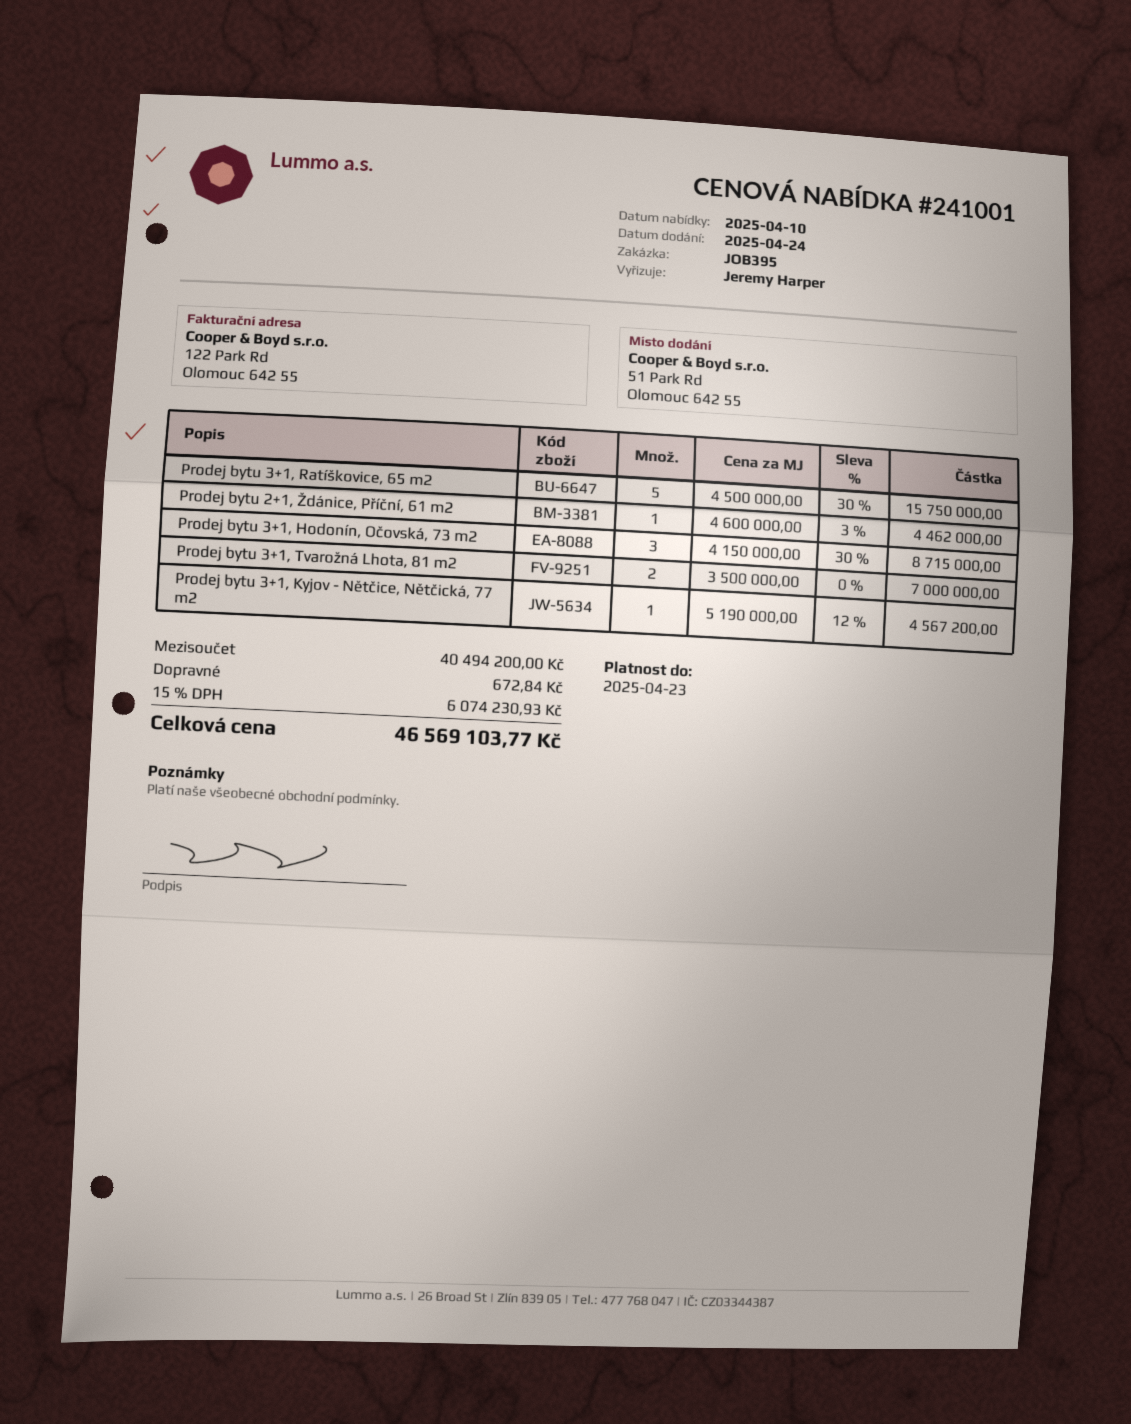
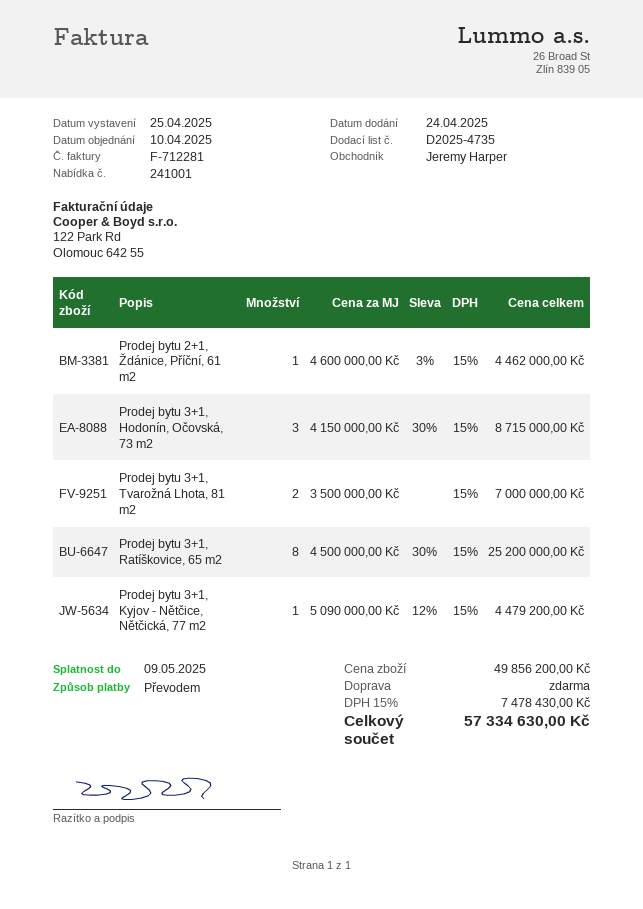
Prodej bytu 3+1, Ratíškovice, 65 m2: 5 x 4500000.00 - 30% = 15750000.00 -> 8 x 4500000.00 - 30% = 25200000.00
Prodej bytu 3+1, Kyjov - Nětčice, Nětčická, 77 m2: 1 x 5190000.00 - 12% = 4567200.00 -> 1 x 5090000.00 - 12% = 4479200.00
subtotal: 40494200.00 -> 49856200.00
shipping: 672.84 -> 0.00
tax: 15% = 6074230.93 -> 15% = 7478430.00
total: 46569103.77 -> 57334630.00

